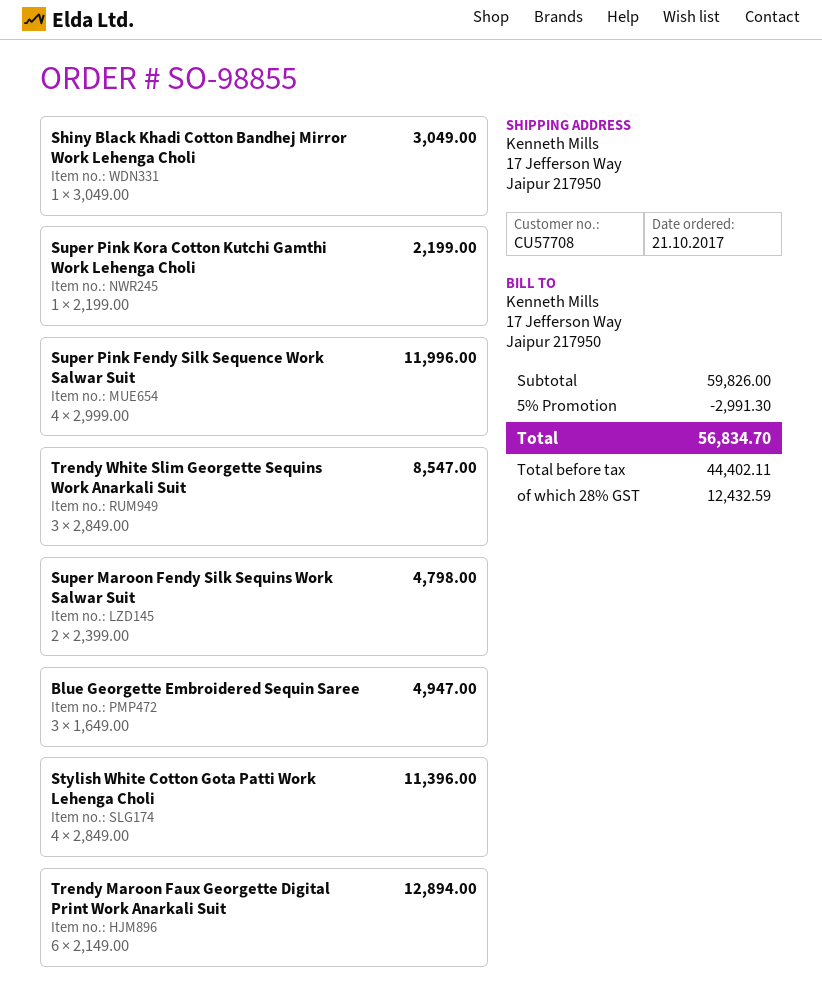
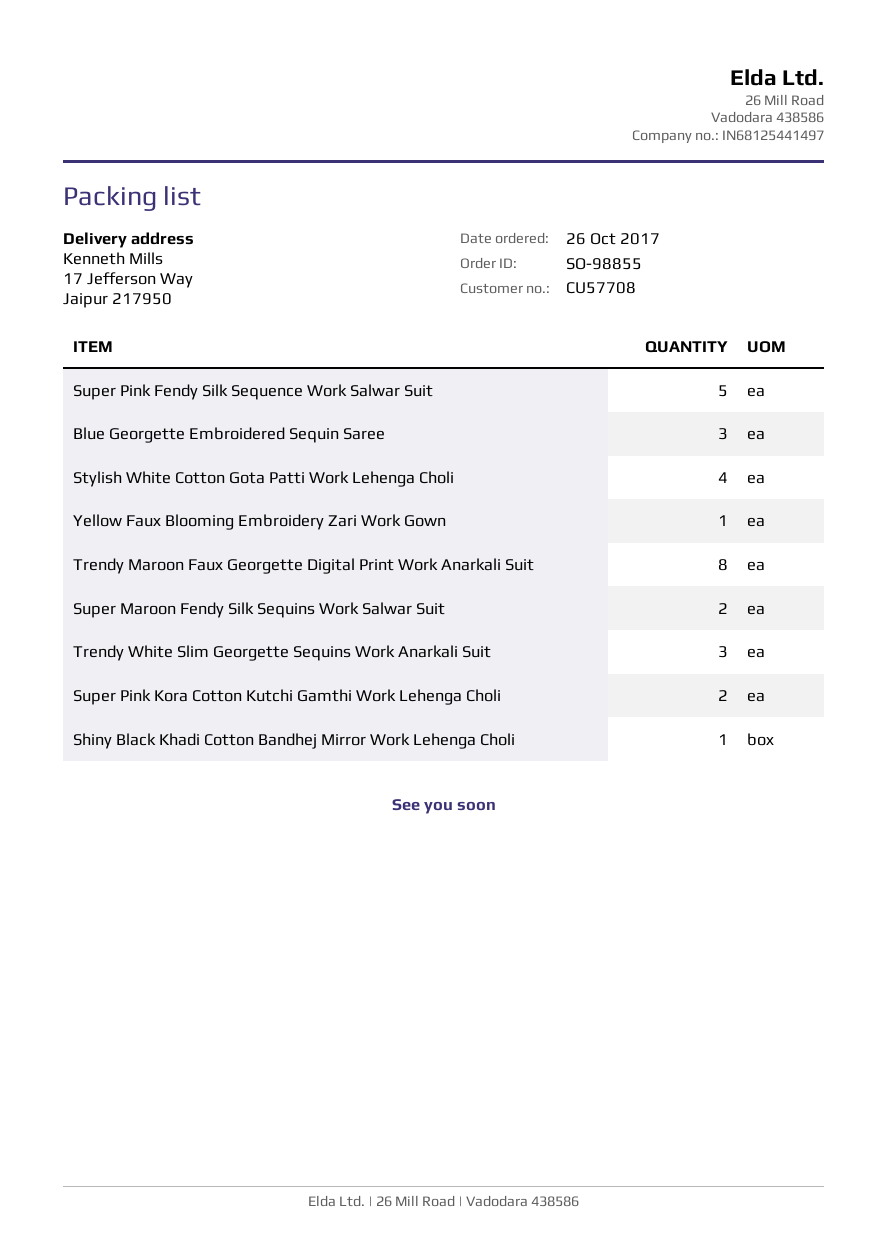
order date: 2017-10-21 -> 2017-10-26
Super Pink Kora Cotton Kutchi Gamthi Work Lehenga Choli: 1 -> 2
Super Pink Fendy Silk Sequence Work Salwar Suit: 4 -> 5
Trendy Maroon Faux Georgette Digital Print Work Anarkali Suit: 6 -> 8
Yellow Faux Blooming Embroidery Zari Work Gown: none -> 1

